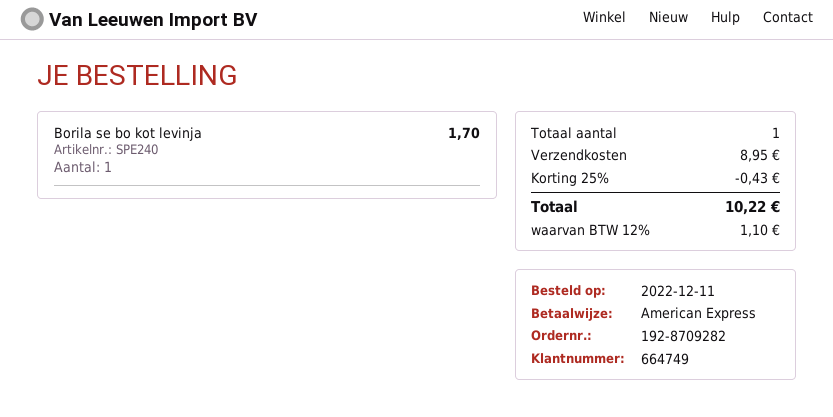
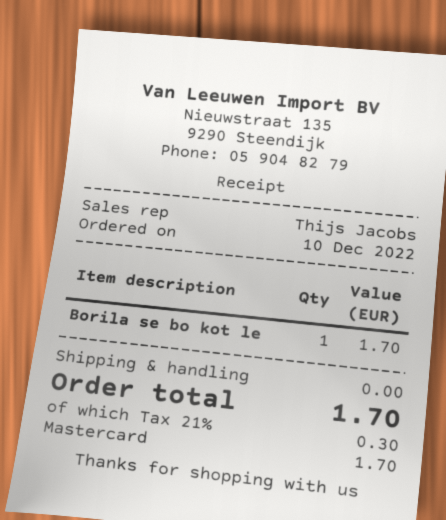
order date: 2022-12-11 -> 2022-12-10
payment method: American Express -> Mastercard
discount: 25% = 0.43 -> none
shipping: 8.95 -> 0.00
tax: 12% = 1.10 -> 21% = 0.30
total: 10.22 -> 1.70

